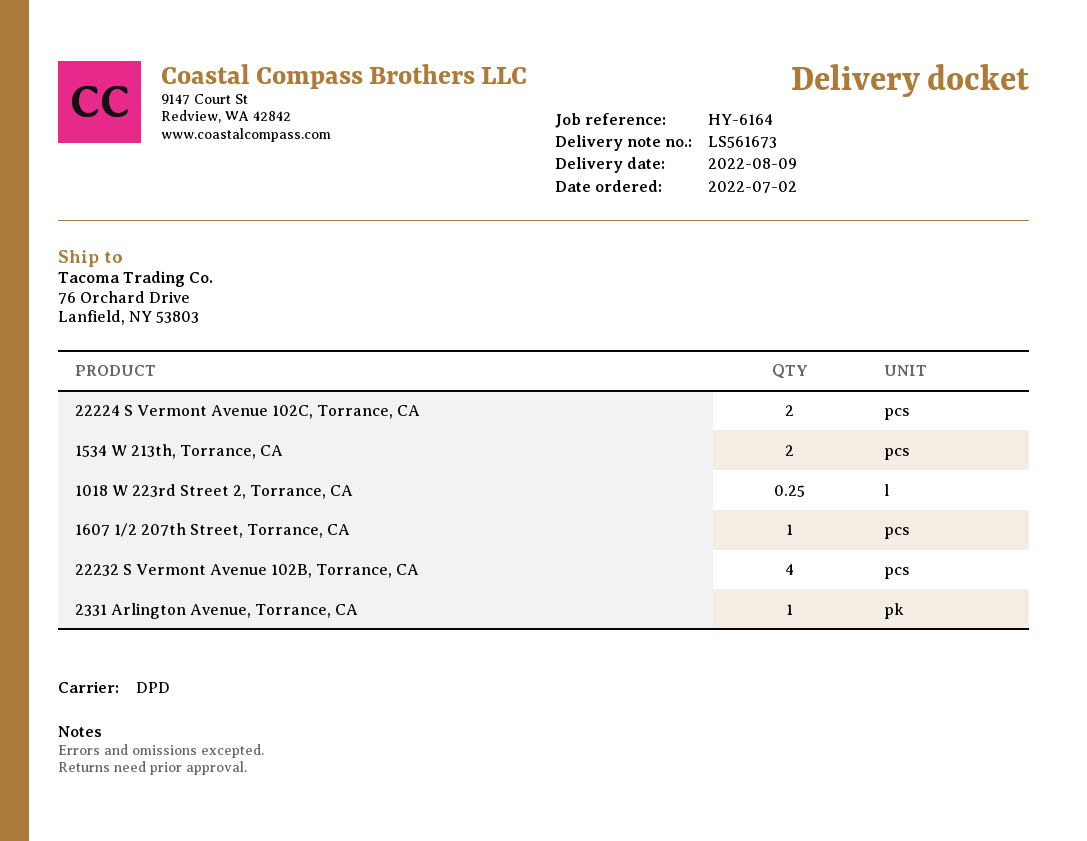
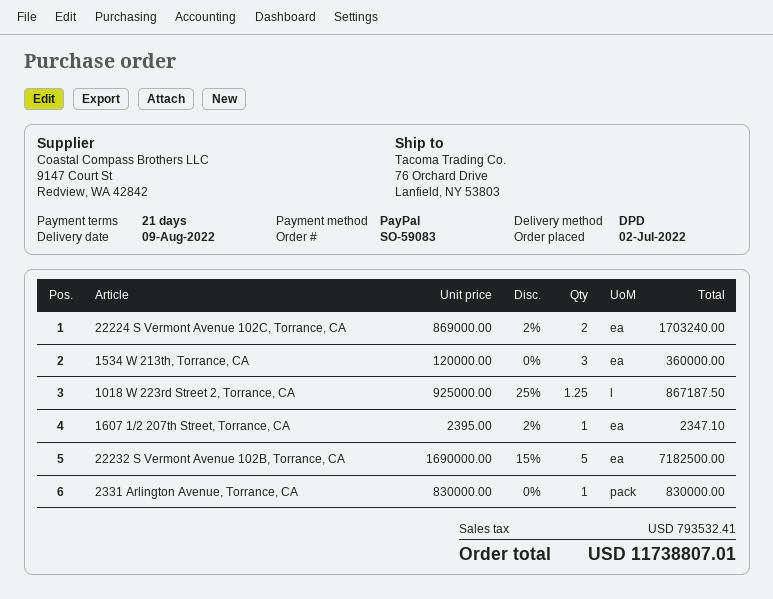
1534 W 213th, Torrance, CA: 2 -> 3
1018 W 223rd Street 2, Torrance, CA: 0.25 -> 1.25
22232 S Vermont Avenue 102B, Torrance, CA: 4 -> 5

